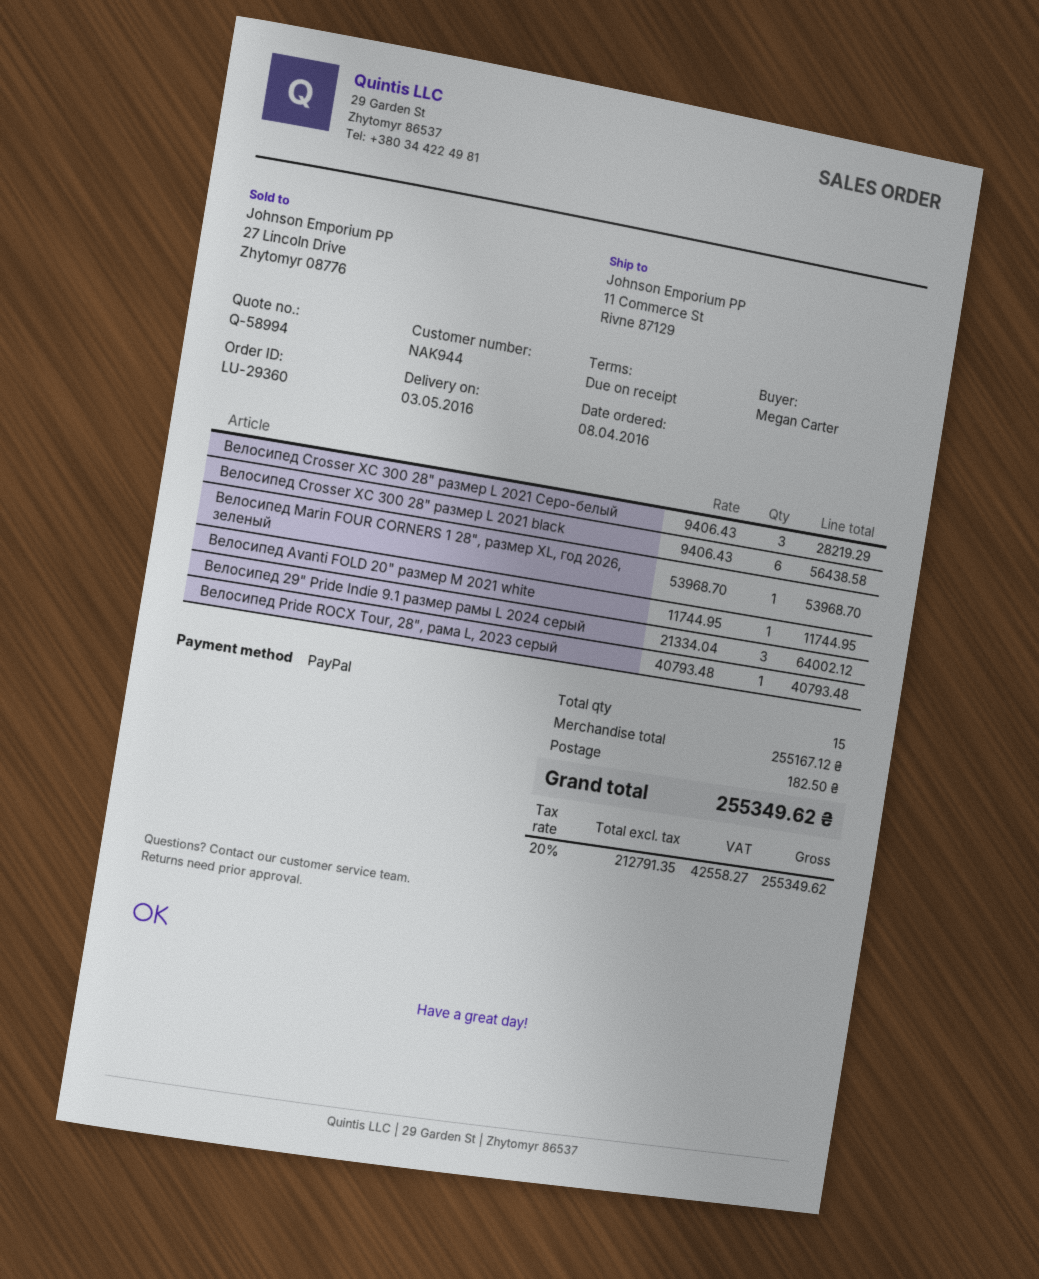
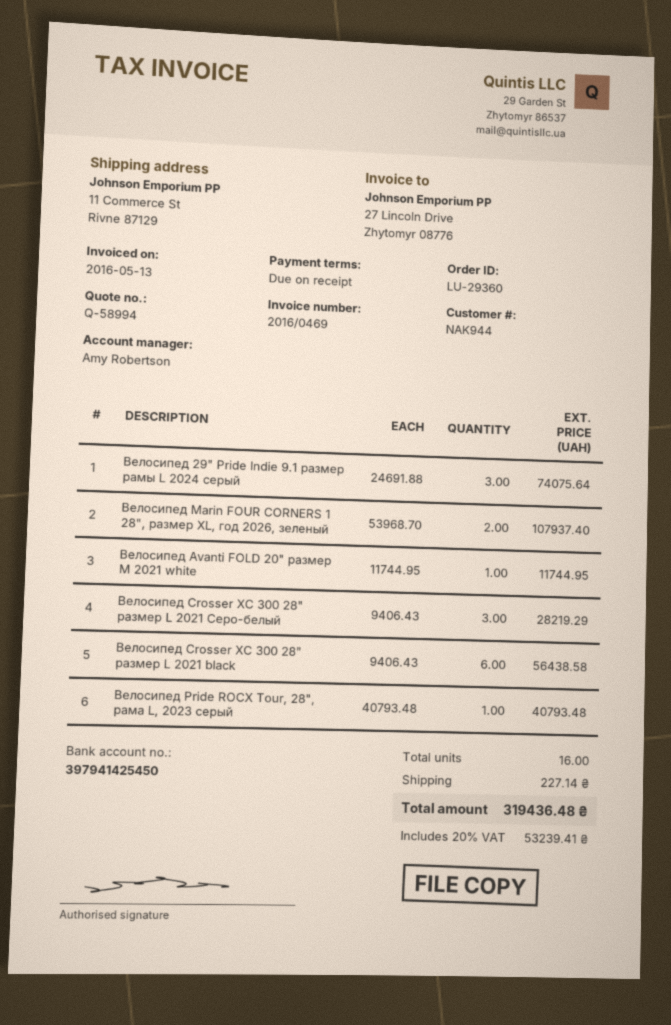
Велосипед Marin FOUR CORNERS 1 28", размер XL, год 2026, зеленый: 1 x 53968.70 = 53968.70 -> 2 x 53968.70 = 107937.40
Велосипед 29" Pride Indie 9.1 размер рамы L 2024 серый: 3 x 21334.04 = 64002.12 -> 3 x 24691.88 = 74075.64
total quantity: 15 -> 16
shipping: 182.50 -> 227.14
tax: 20% = 42558.27 -> 20% = 53239.41
total: 255349.62 -> 319436.48

